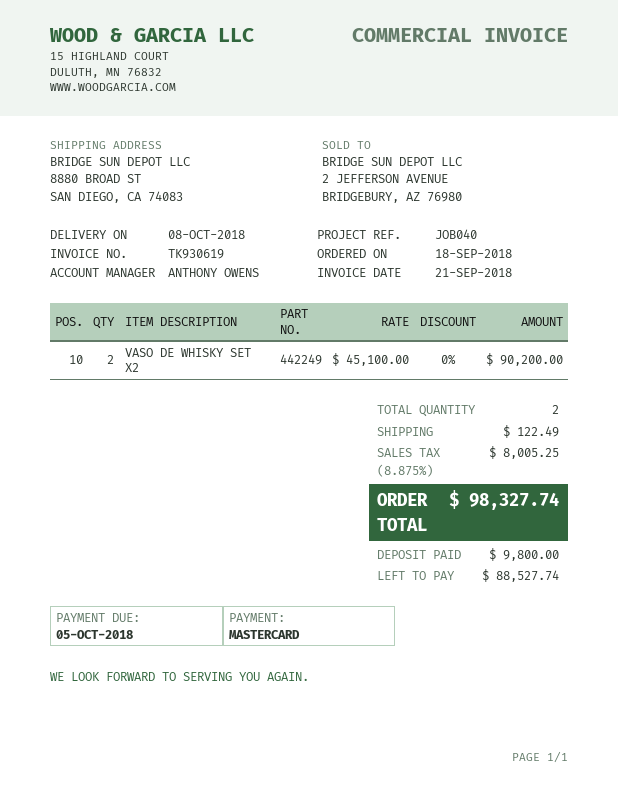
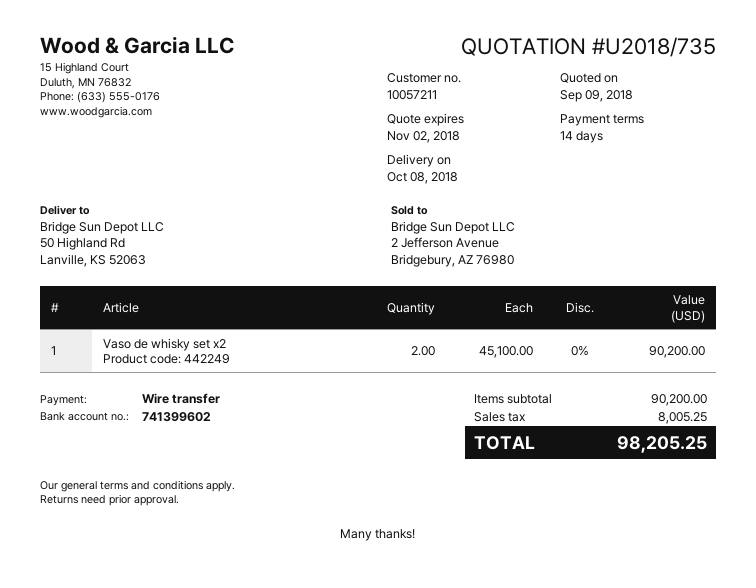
payment method: Mastercard -> bank transfer
ship to: 8880 BROAD ST, SAN DIEGO, CA 74083 -> 50 Highland Rd, Lanville, KS 52063
shipping: 122.49 -> none
total: 98327.74 -> 98205.25

